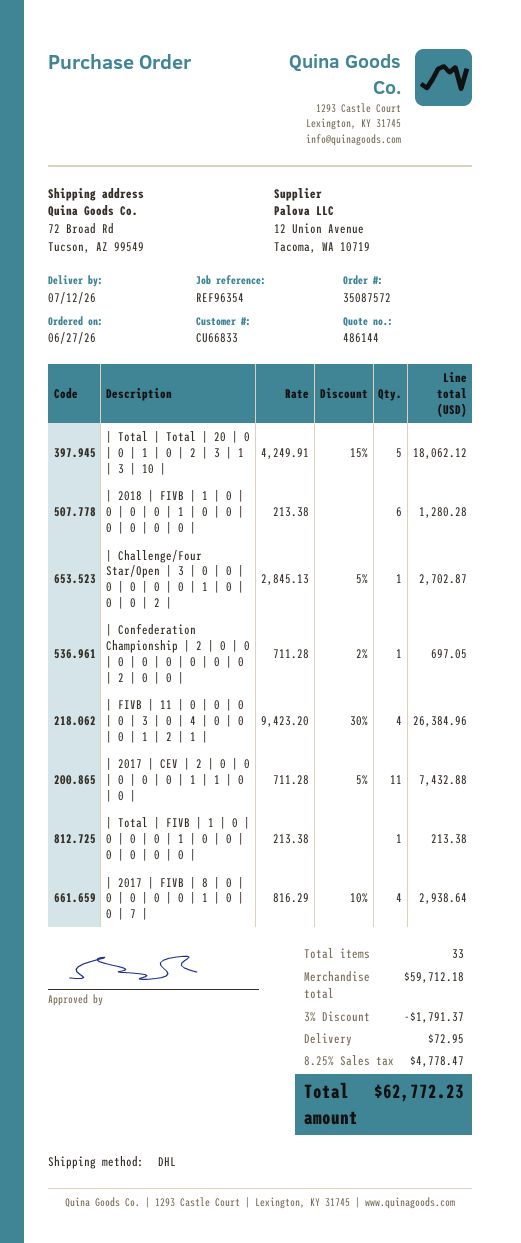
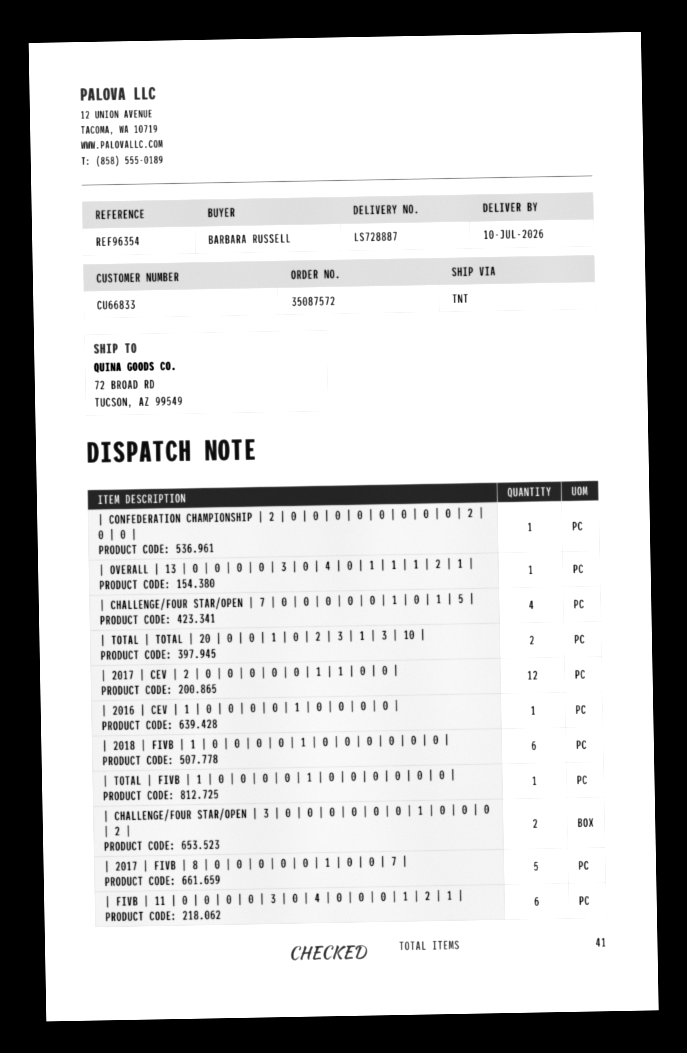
delivery date: 2026-07-12 -> 2026-07-10
shipping method: DHL -> TNT
| Total | Total | 20 | 0 | 0 | 1 | 0 | 2 | 3 | 1 | 3 | 10 |: 5 -> 2
| Challenge/Four Star/Open | 3 | 0 | 0 | 0 | 0 | 0 | 0 | 1 | 0 | 0 | 0 | 2 |: 1 -> 2
| FIVB | 11 | 0 | 0 | 0 | 0 | 3 | 0 | 4 | 0 | 0 | 0 | 1 | 2 | 1 |: 4 -> 6
| 2017 | CEV | 2 | 0 | 0 | 0 | 0 | 0 | 1 | 1 | 0 | 0 |: 11 -> 12
| 2017 | FIVB | 8 | 0 | 0 | 0 | 0 | 0 | 1 | 0 | 0 | 7 |: 4 -> 5
| OVERALL | 13 | 0 | 0 | 0 | 0 | 3 | 0 | 4 | 0 | 1 | 1 | 1 | 2 | 1 |: none -> 1
| CHALLENGE/FOUR STAR/OPEN | 7 | 0 | 0 | 0 | 0 | 0 | 1 | 0 | 1 | 5 |: none -> 4
| 2016 | CEV | 1 | 0 | 0 | 0 | 0 | 1 | 0 | 0 | 0 | 0 |: none -> 1
total quantity: 33 -> 41

